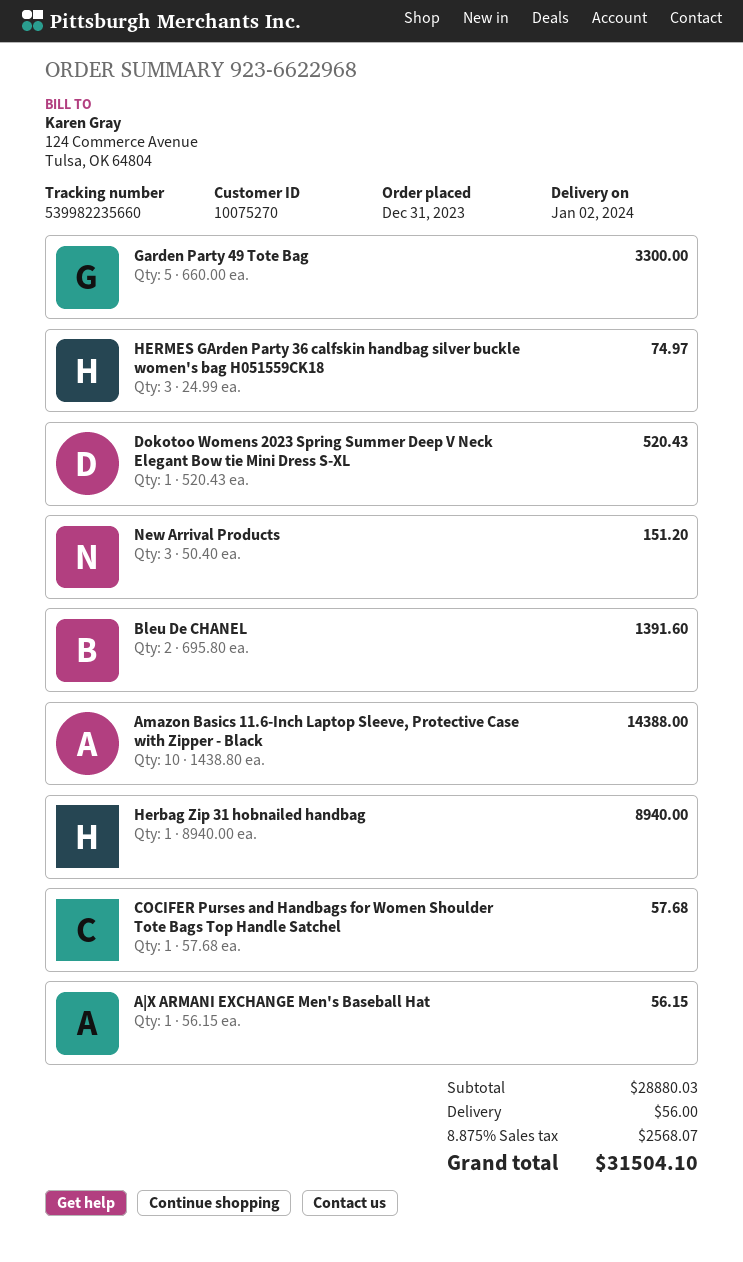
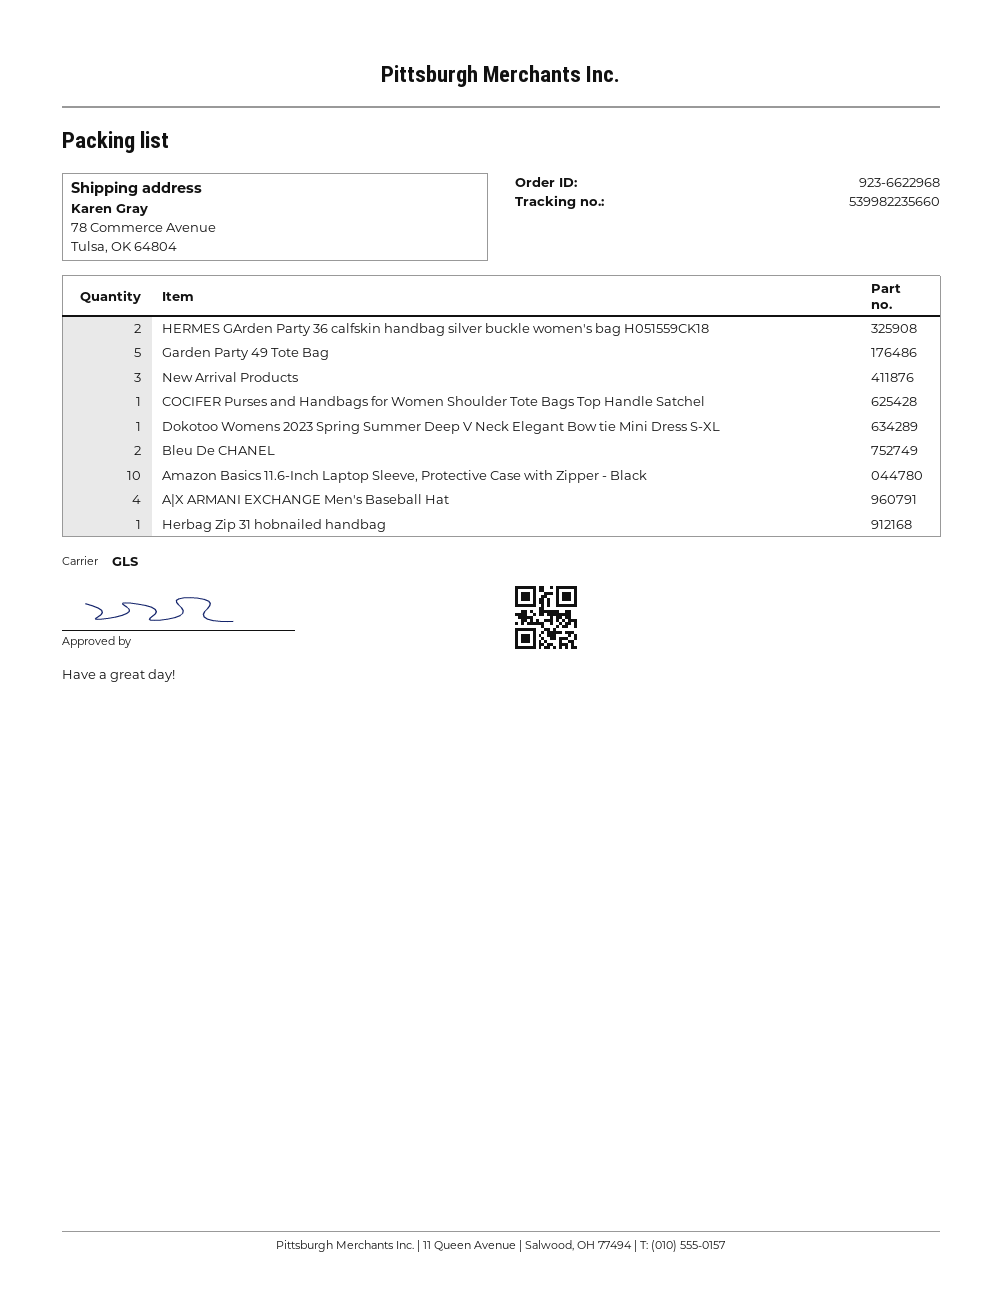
HERMES GArden Party 36 calfskin handbag silver buckle women's bag H051559CK18: 3 -> 2
A|X ARMANI EXCHANGE Men's Baseball Hat: 1 -> 4

